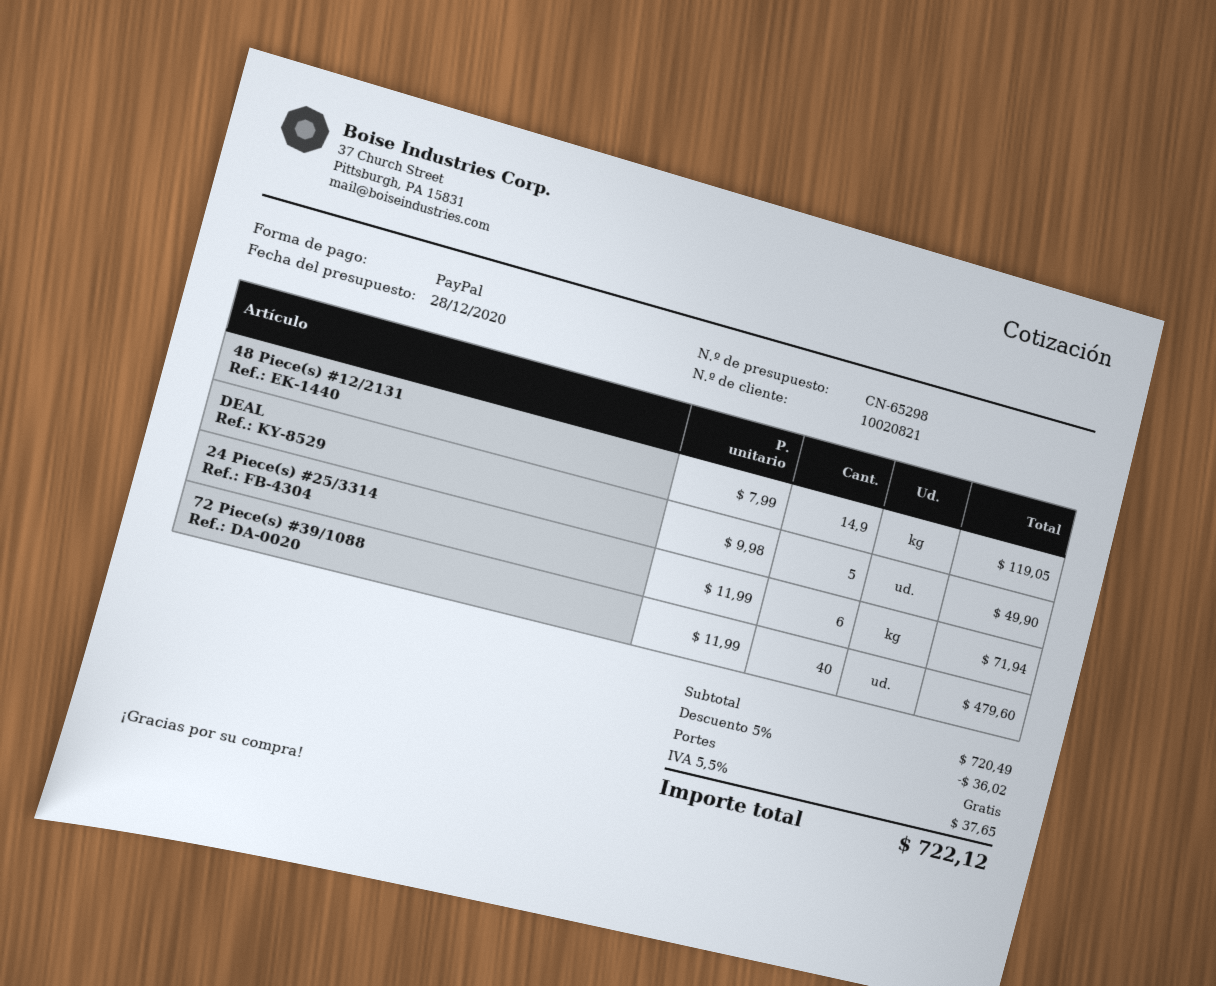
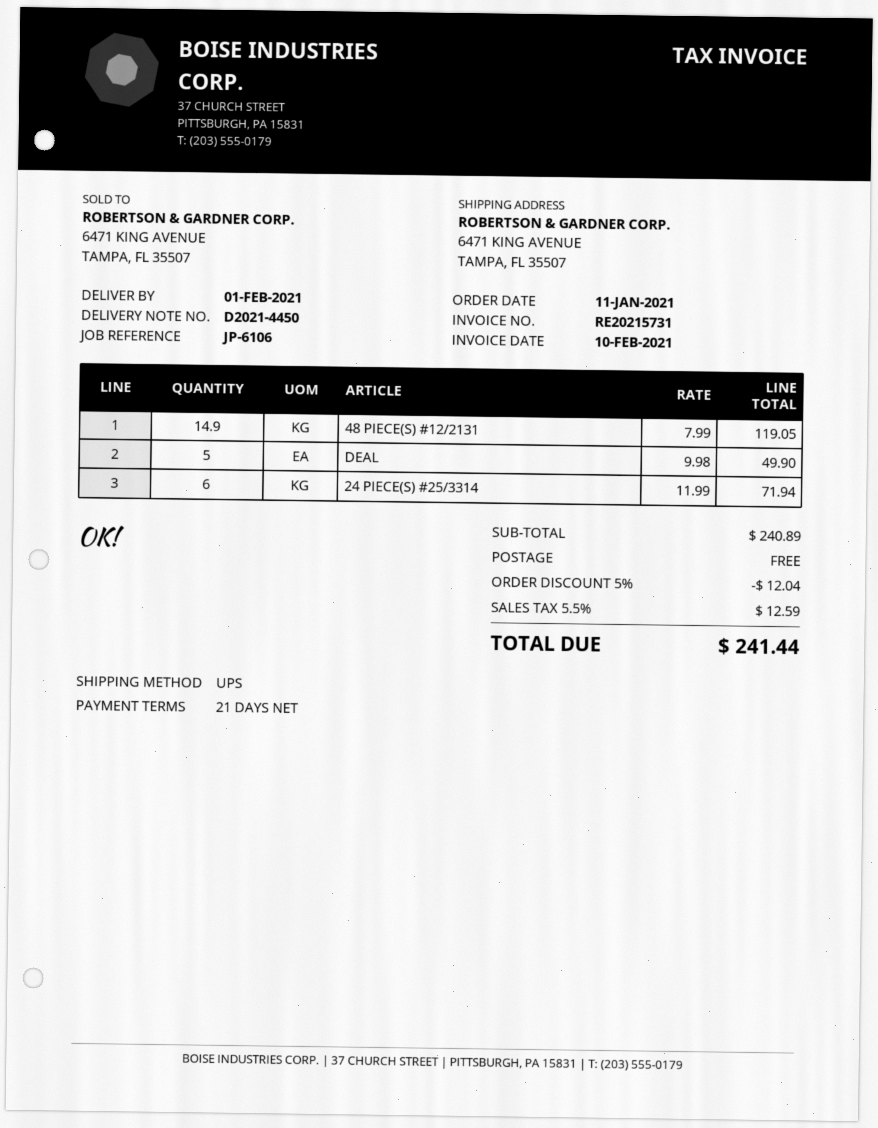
72 Piece(s) #39/1088: 40 x 11.99 = 479.60 -> none
subtotal: 720.49 -> 240.89
discount: 5% = 36.02 -> 5% = 12.04
tax: 5.5% = 37.65 -> 5.5% = 12.59
total: 722.12 -> 241.44

